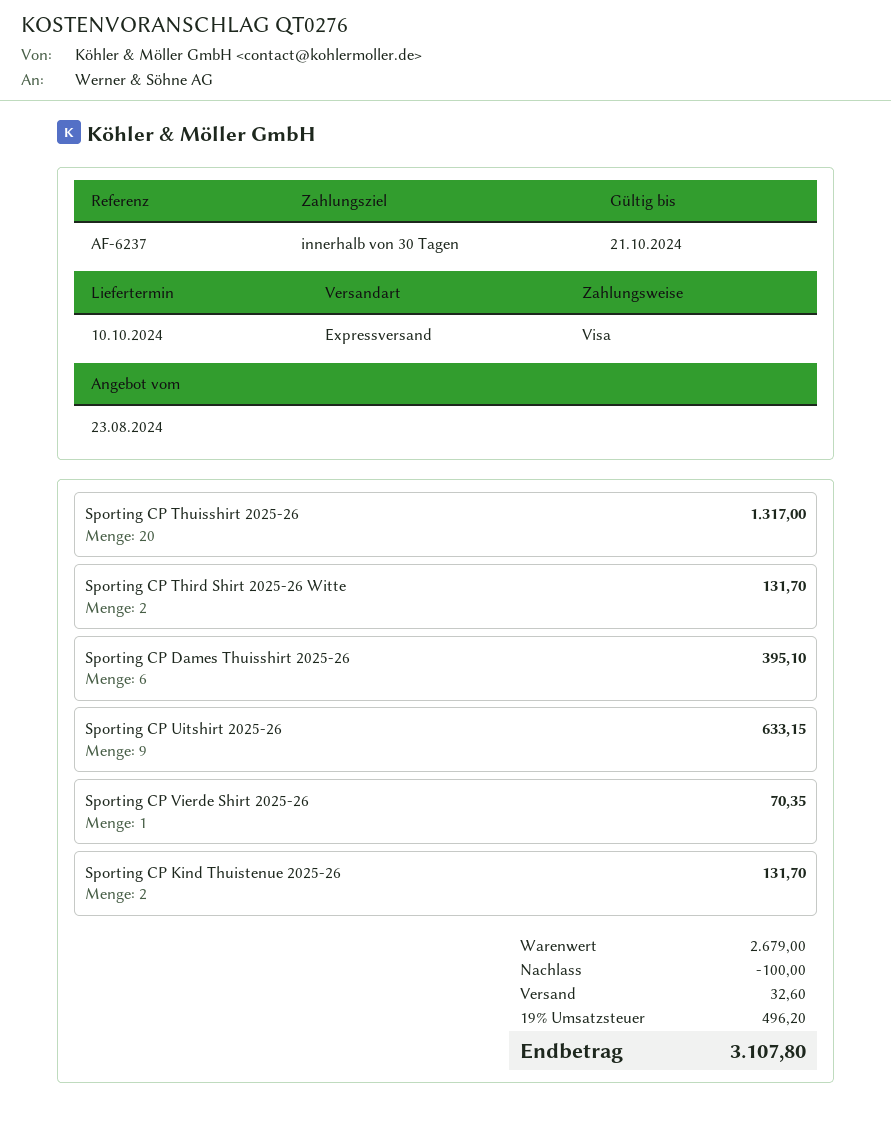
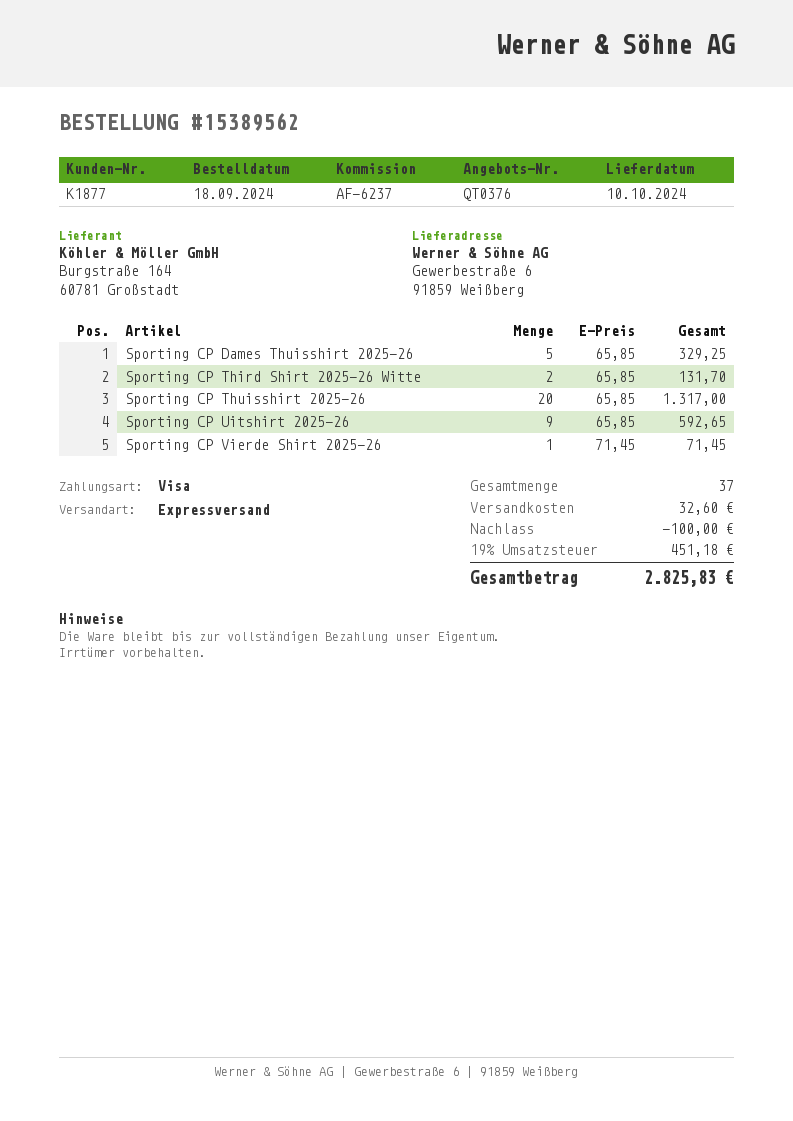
quote number: QT0276 -> QT0376
Sporting CP Dames Thuisshirt 2025-26: 6 for 395.10 -> 5 for 329.25
Sporting CP Uitshirt 2025-26: 9 for 633.15 -> 9 for 592.65
Sporting CP Vierde Shirt 2025-26: 1 for 70.35 -> 1 for 71.45
Sporting CP Kind Thuistenue 2025-26: 2 for 131.70 -> none
tax: 19% = 496.20 -> 19% = 451.18
total: 3107.80 -> 2825.83

